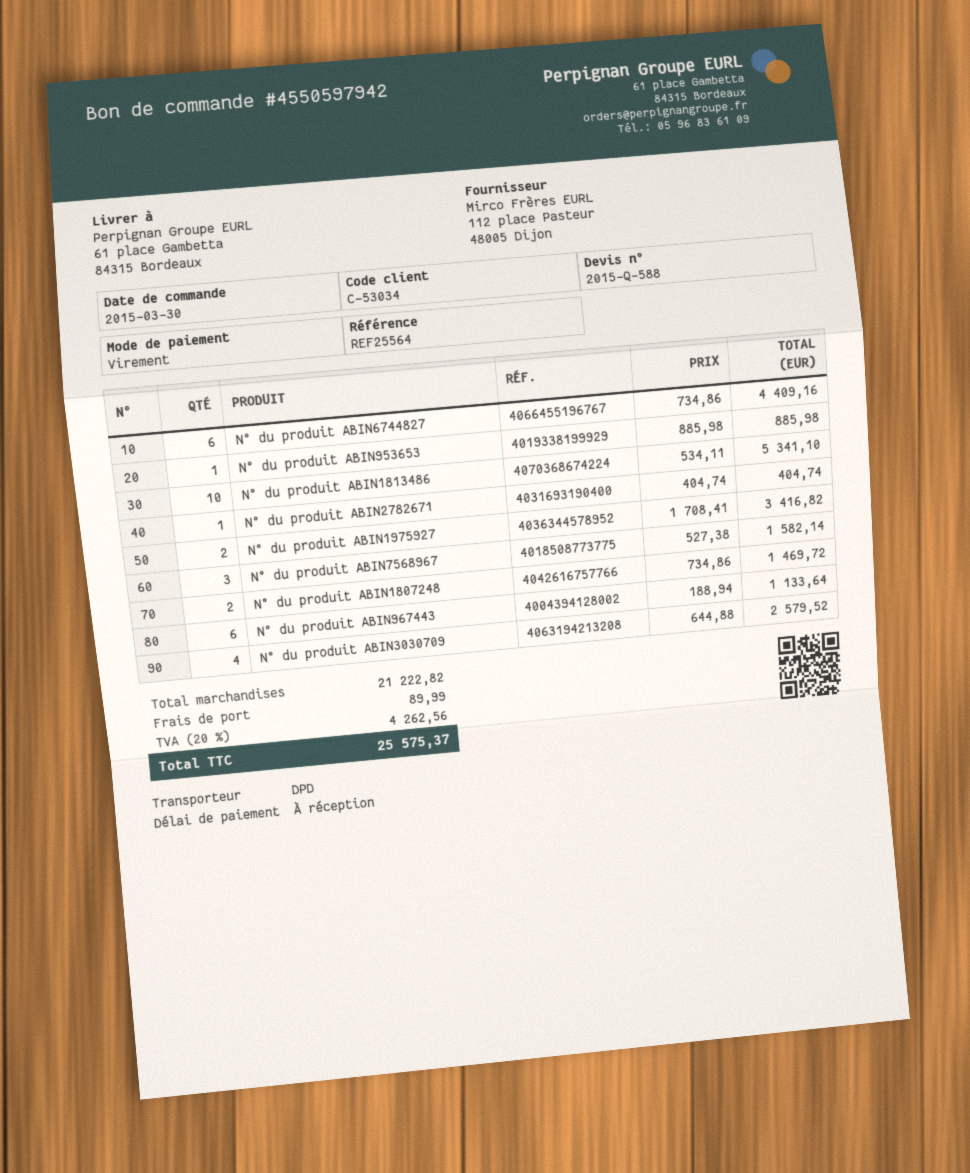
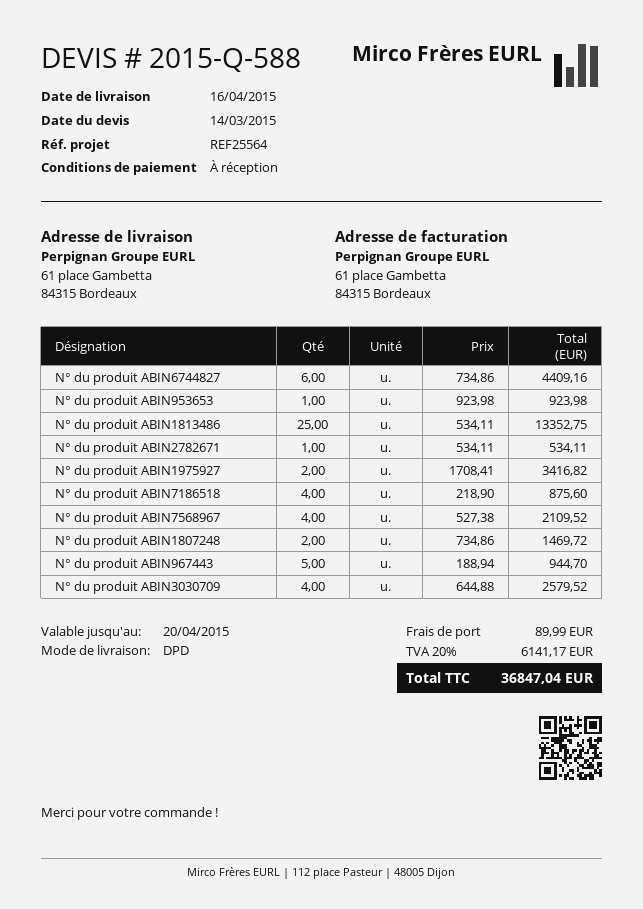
N° du produit ABIN953653: 1 x 885.98 = 885.98 -> 1 x 923.98 = 923.98
N° du produit ABIN1813486: 10 x 534.11 = 5341.10 -> 25 x 534.11 = 13352.75
N° du produit ABIN2782671: 1 x 404.74 = 404.74 -> 1 x 534.11 = 534.11
N° du produit ABIN7568967: 3 x 527.38 = 1582.14 -> 4 x 527.38 = 2109.52
N° du produit ABIN967443: 6 x 188.94 = 1133.64 -> 5 x 188.94 = 944.70
N° du produit ABIN7186518: none -> 4 x 218.90 = 875.60
tax: 20% = 4262.56 -> 20% = 6141.17
total: 25575.37 -> 36847.04

